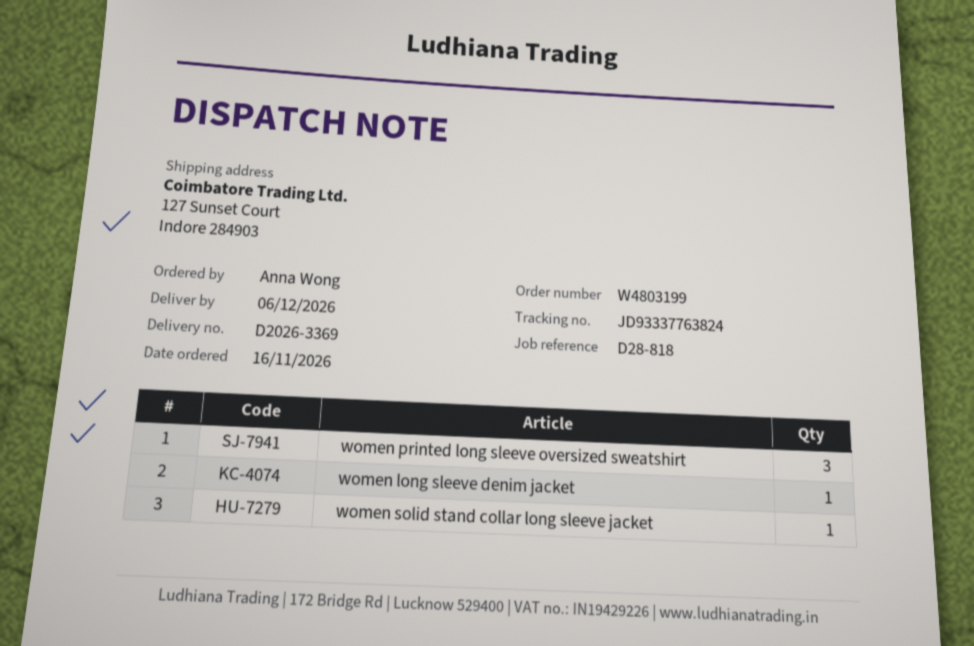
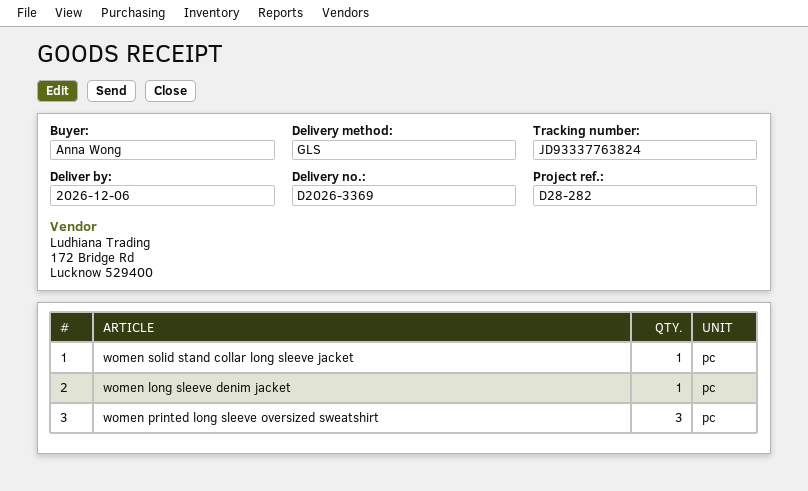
reference: D28-818 -> D28-282

